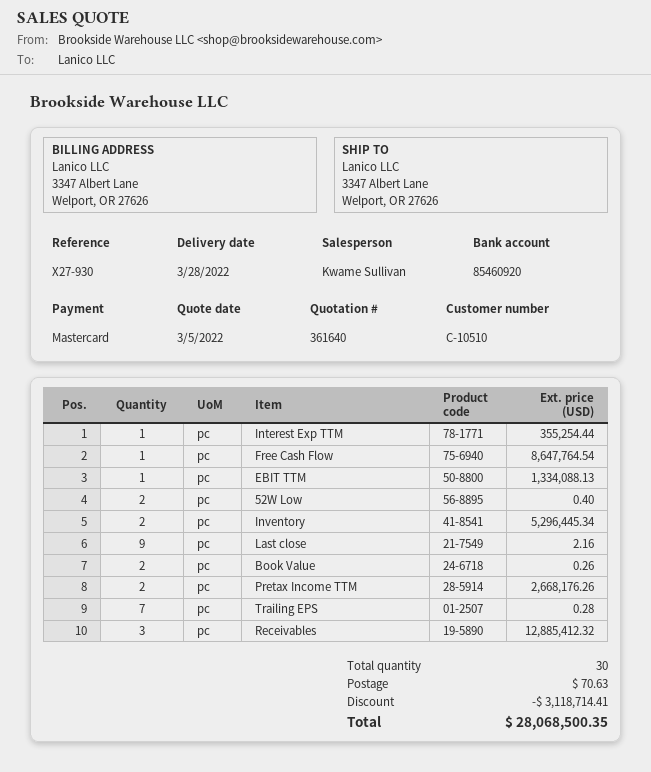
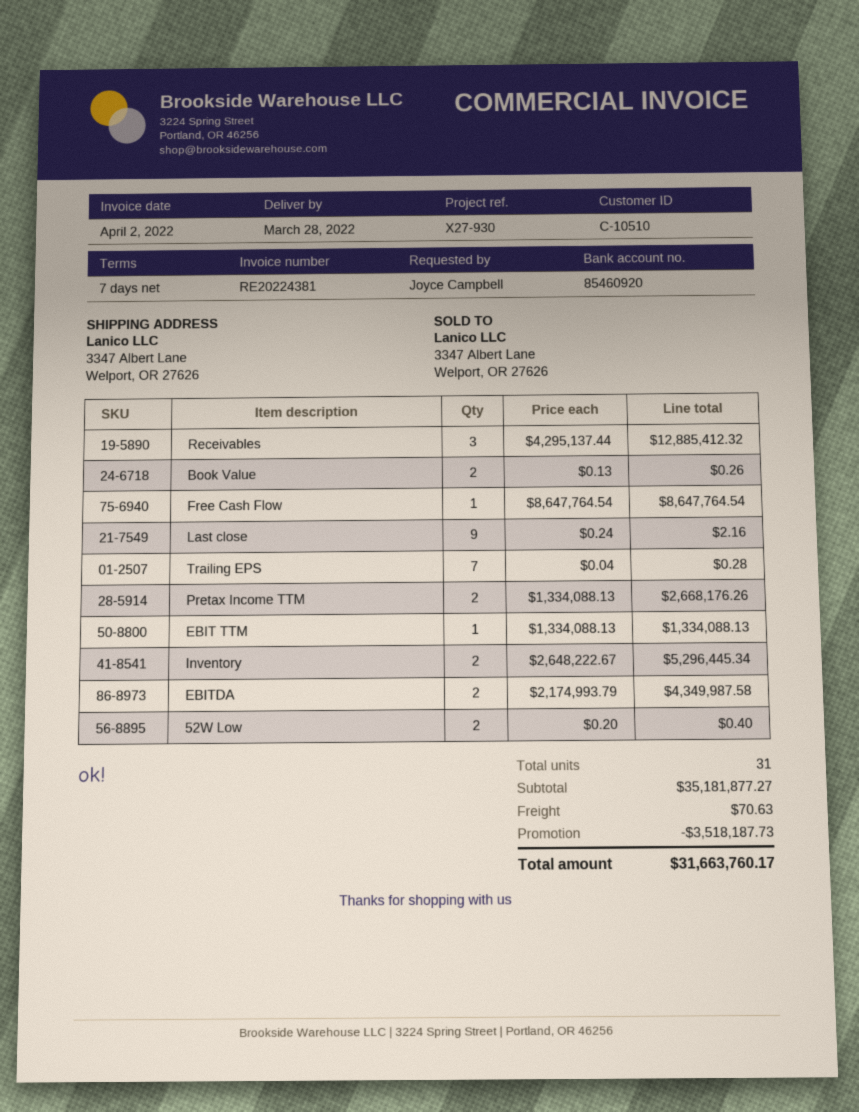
Interest Exp TTM: 1 for 355254.44 -> none
EBITDA: none -> 2 for 4349987.58
total quantity: 30 -> 31
discount: 3118714.41 -> 3518187.73
total: 28068500.35 -> 31663760.17

